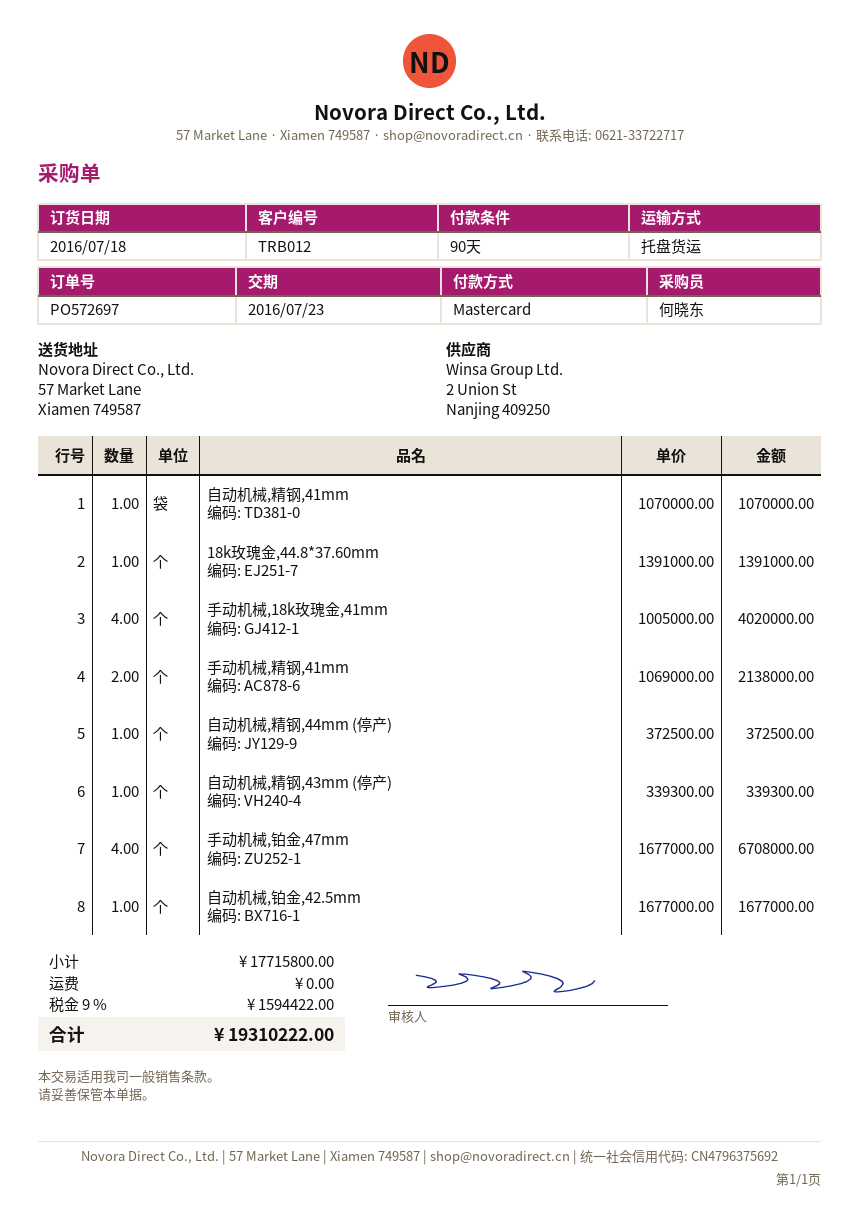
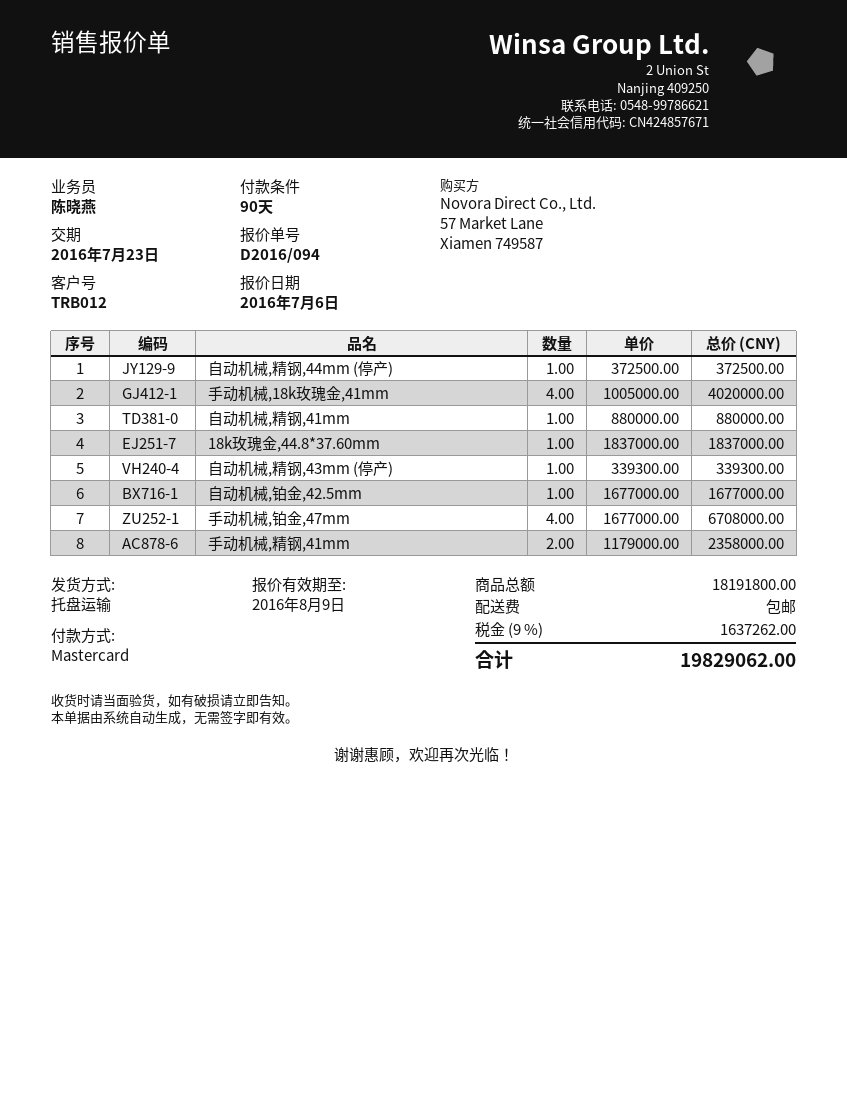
自动机械,精钢,41mm: 1 x 1070000.00 = 1070000.00 -> 1 x 880000.00 = 880000.00
18k玫瑰金,44.8*37.60mm: 1 x 1391000.00 = 1391000.00 -> 1 x 1837000.00 = 1837000.00
手动机械,精钢,41mm: 2 x 1069000.00 = 2138000.00 -> 2 x 1179000.00 = 2358000.00
subtotal: 17715800.00 -> 18191800.00
tax: 9% = 1594422.00 -> 9% = 1637262.00
total: 19310222.00 -> 19829062.00

